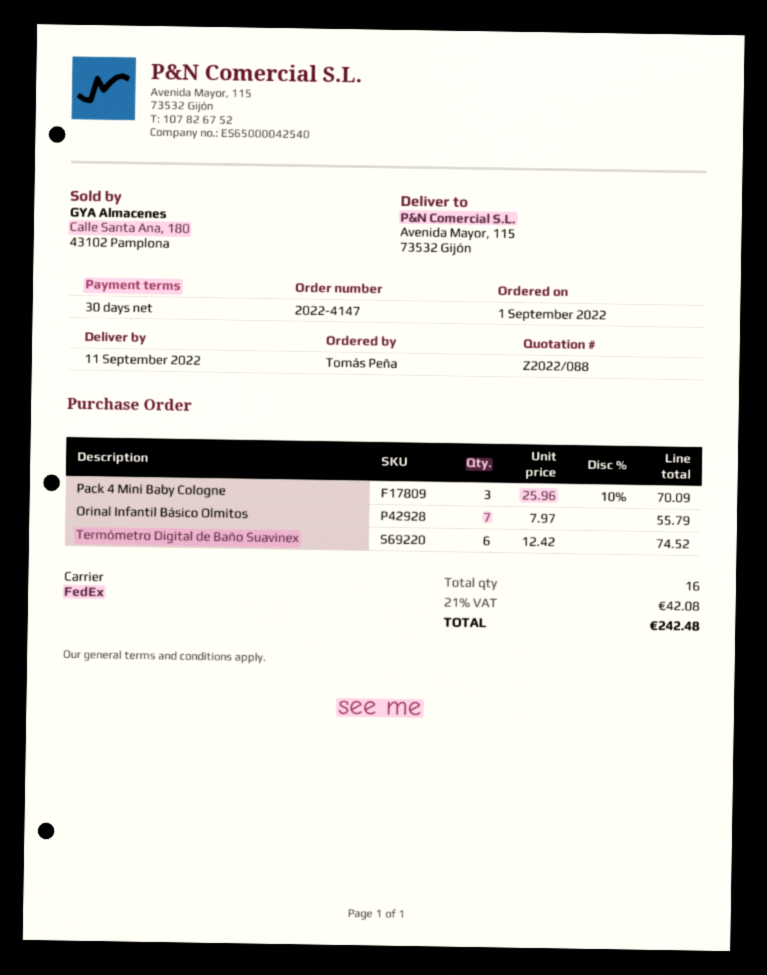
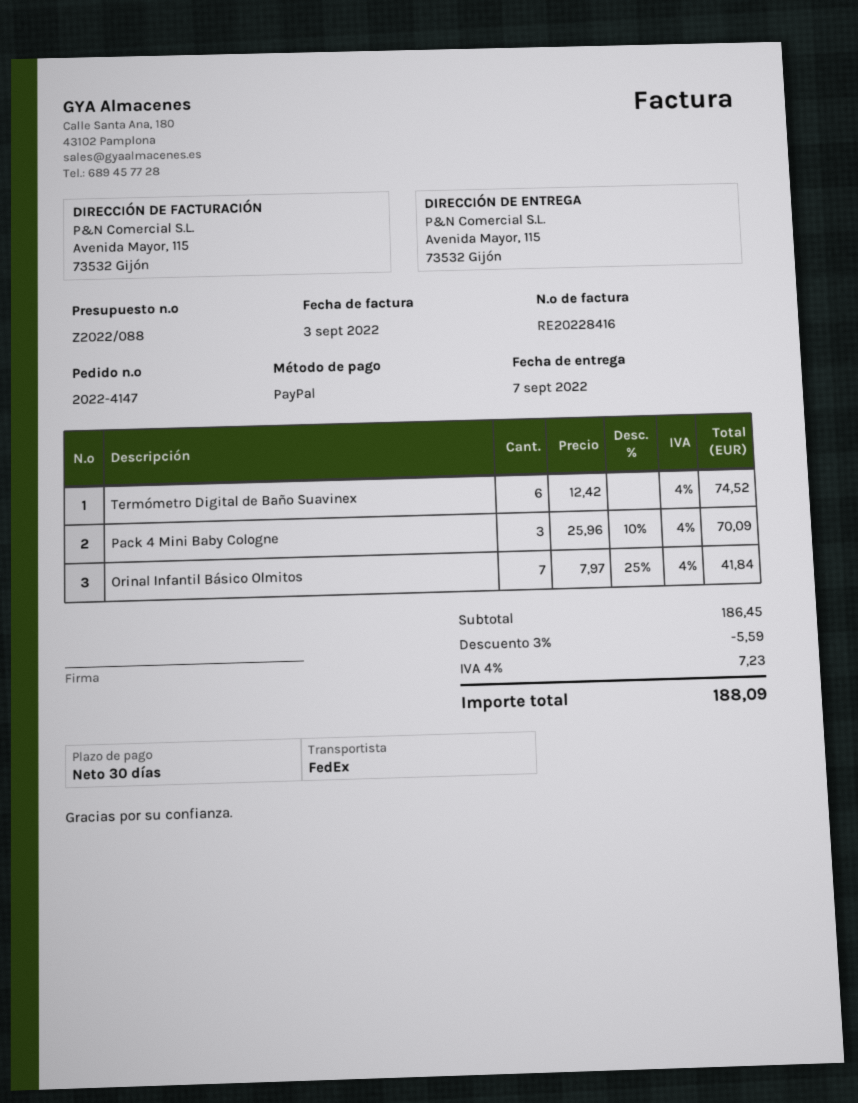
delivery date: 2022-09-11 -> 2022-09-07
Orinal Infantil Básico Olmitos: 7 x 7.97 = 55.79 -> 7 x 7.97 - 25% = 41.84
discount: none -> 3% = 5.59
tax: 21% = 42.08 -> 4% = 7.23
total: 242.48 -> 188.09

